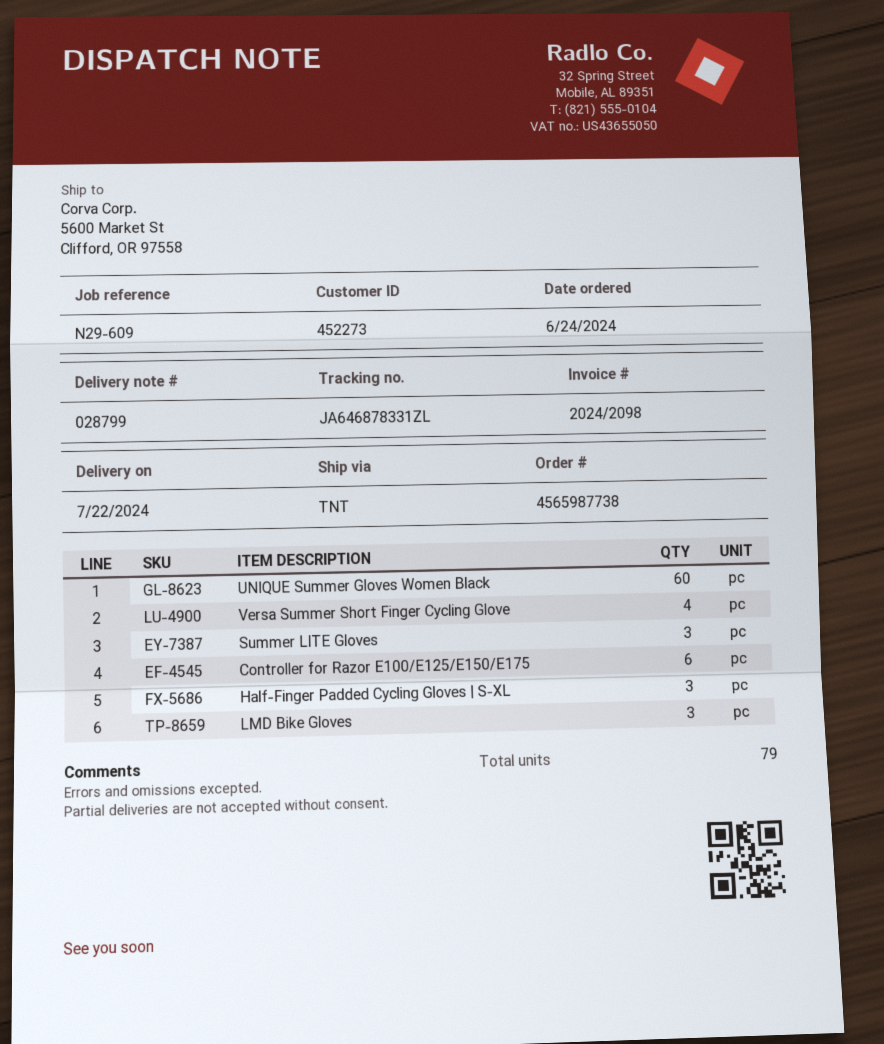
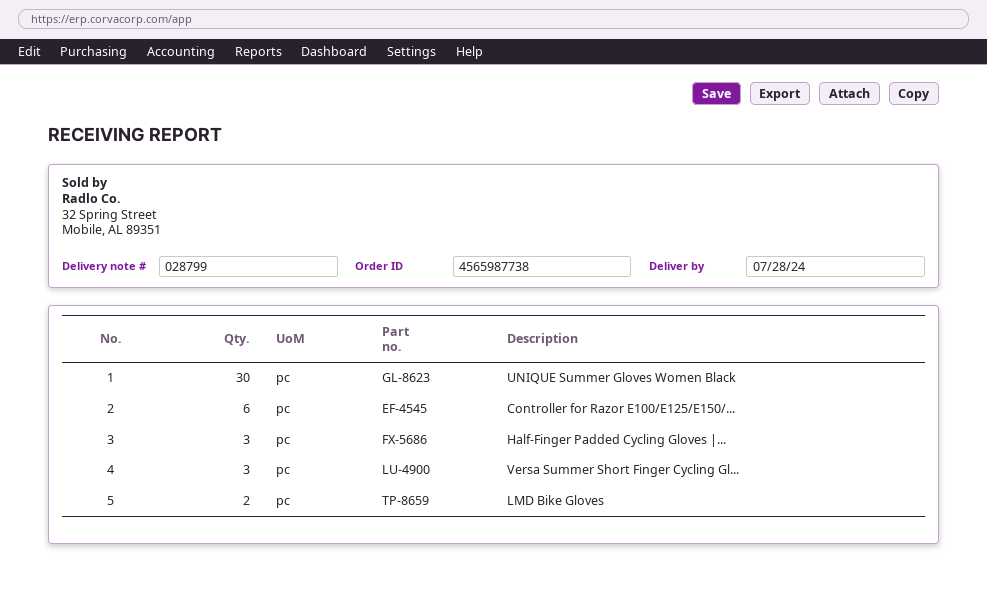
delivery date: 2024-07-22 -> 2024-07-28
UNIQUE Summer Gloves Women Black: 60 -> 30
Versa Summer Short Finger Cycling Glove: 4 -> 3
Summer LITE Gloves: 3 -> none
LMD Bike Gloves: 3 -> 2

